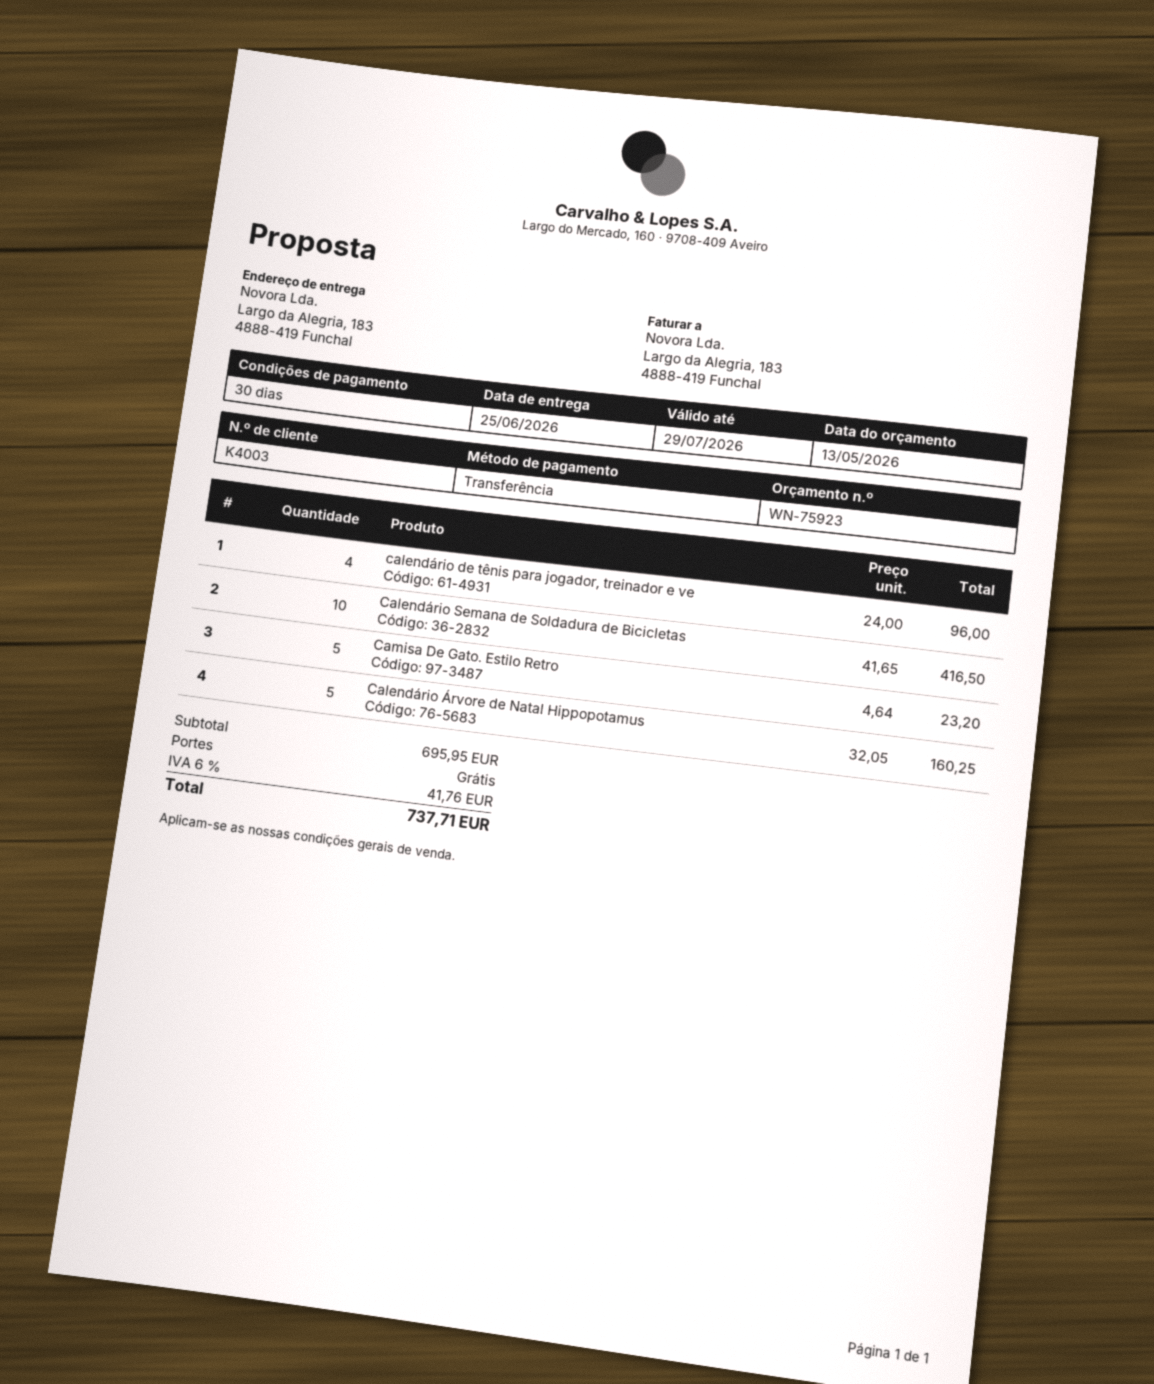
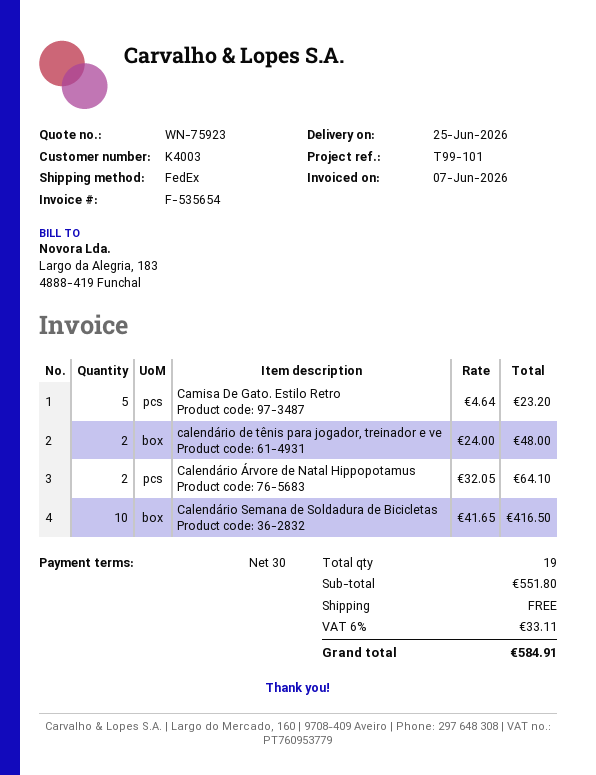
calendário de tênis para jogador, treinador e ve: 4 x 24.00 = 96.00 -> 2 x 24.00 = 48.00
Calendário Árvore de Natal Hippopotamus: 5 x 32.05 = 160.25 -> 2 x 32.05 = 64.10
subtotal: 695.95 -> 551.80
tax: 6% = 41.76 -> 6% = 33.11
total: 737.71 -> 584.91

